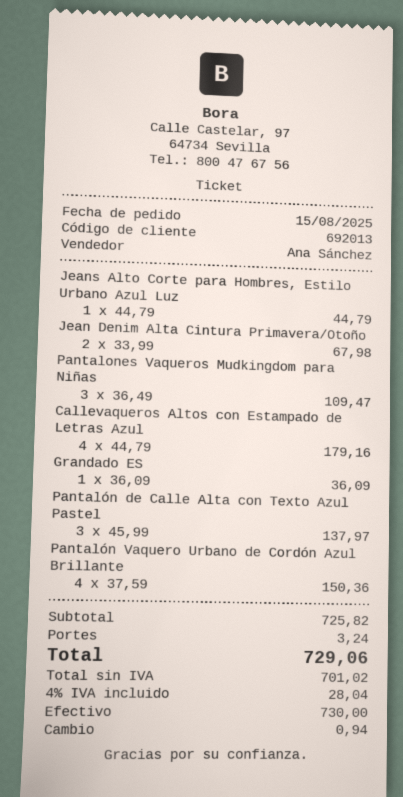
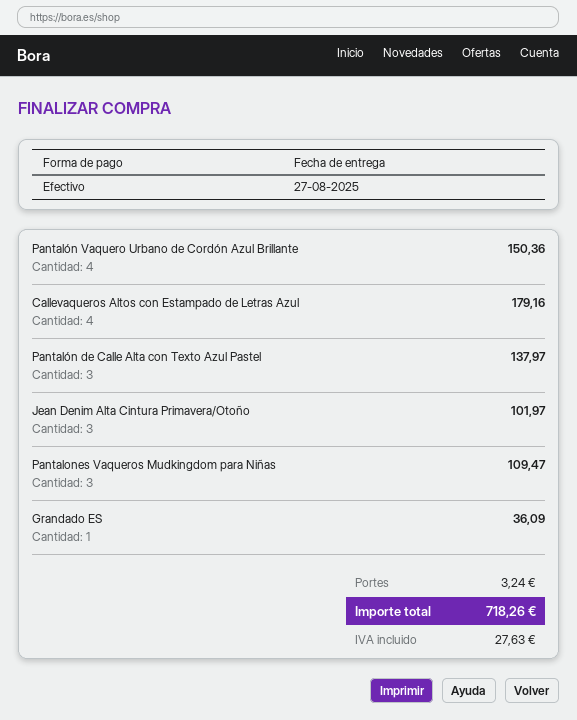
Jeans Alto Corte para Hombres, Estilo Urbano Azul Luz: 1 for 44.79 -> none
Jean Denim Alta Cintura Primavera/Otoño: 2 for 67.98 -> 3 for 101.97
tax: 28.04 -> 27.63
total: 729.06 -> 718.26

